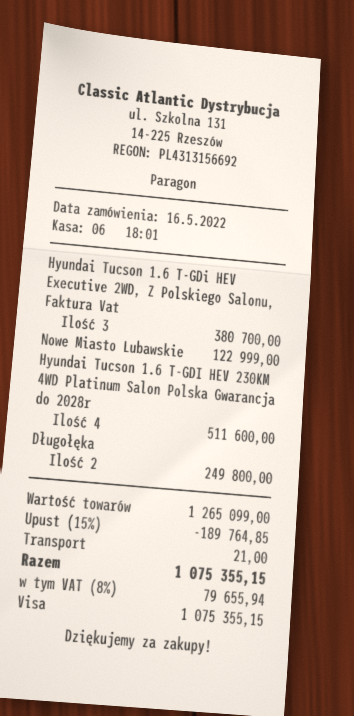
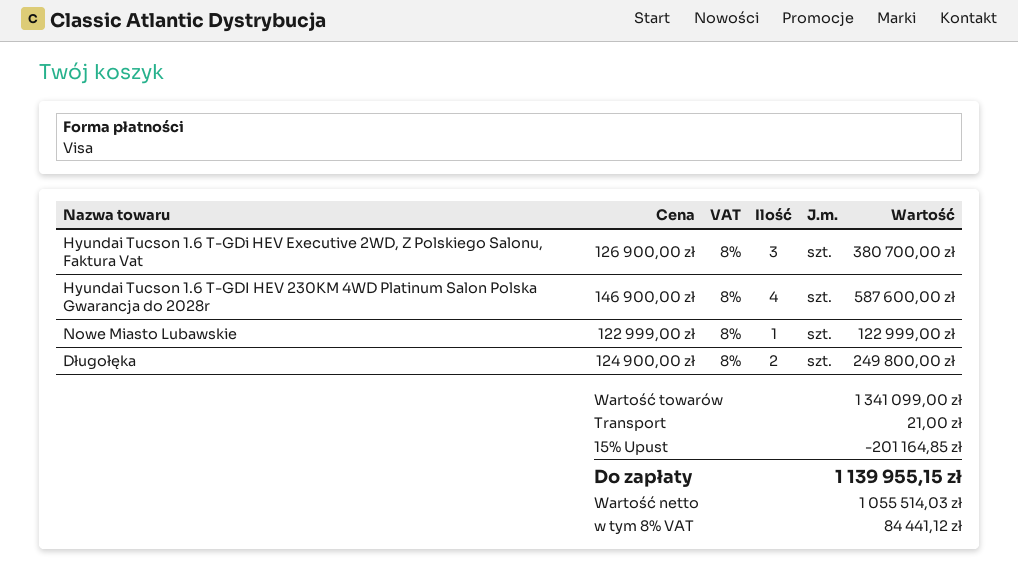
Hyundai Tucson 1.6 T-GDI HEV 230KM 4WD Platinum Salon Polska Gwarancja do 2028r: 4 for 511600.00 -> 4 for 587600.00
subtotal: 1265099.00 -> 1341099.00
discount: 15% = 189764.85 -> 15% = 201164.85
tax: 8% = 79655.94 -> 8% = 84441.12
total: 1075355.15 -> 1139955.15

